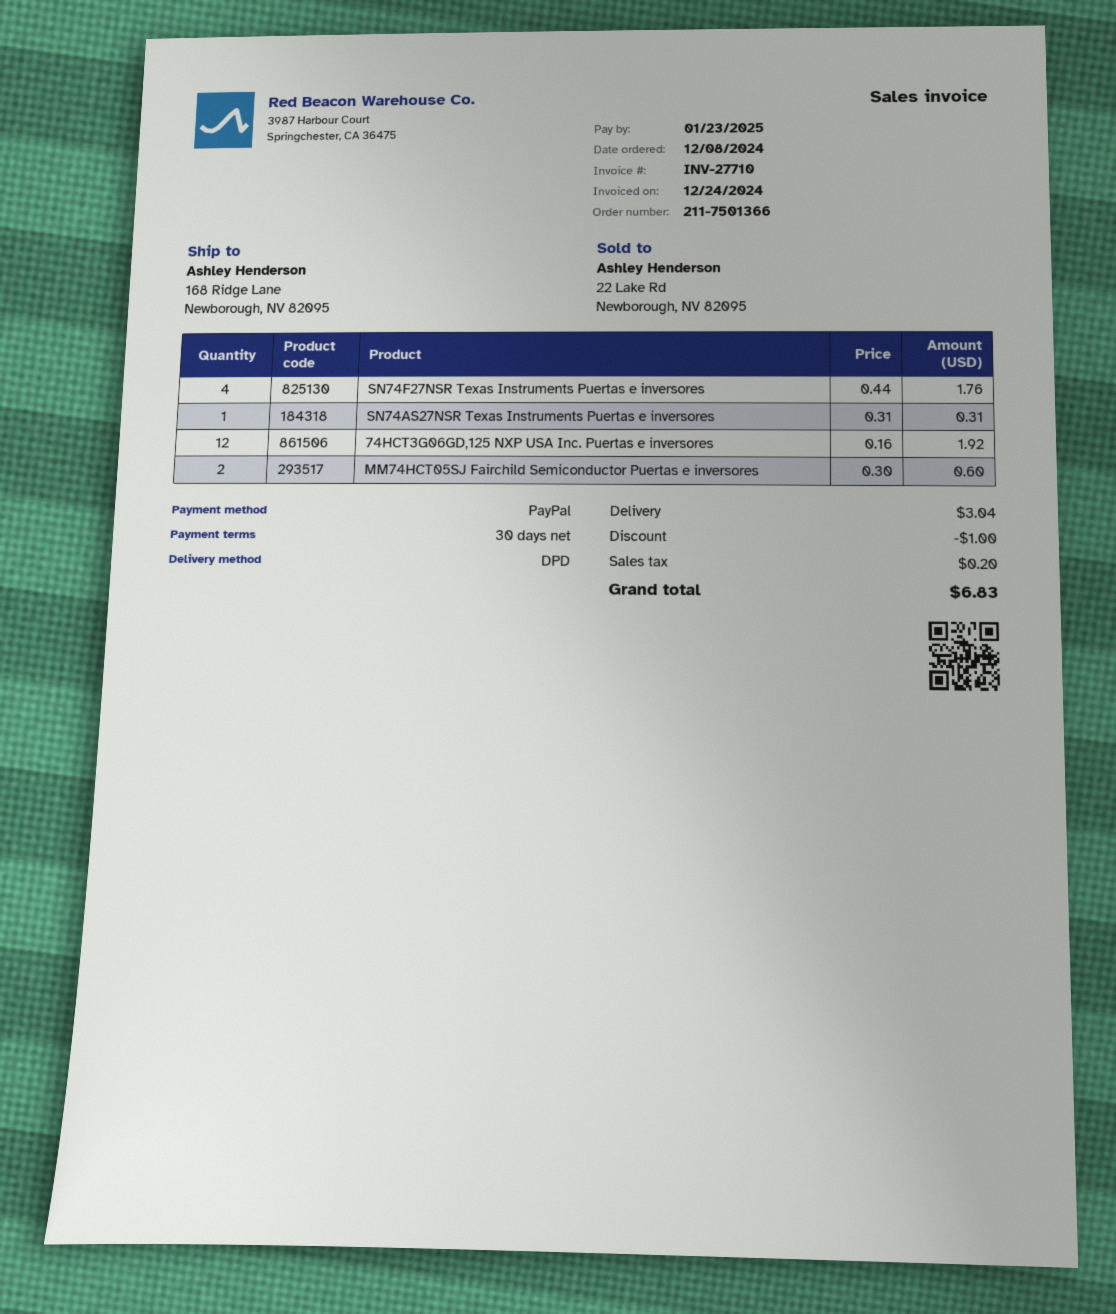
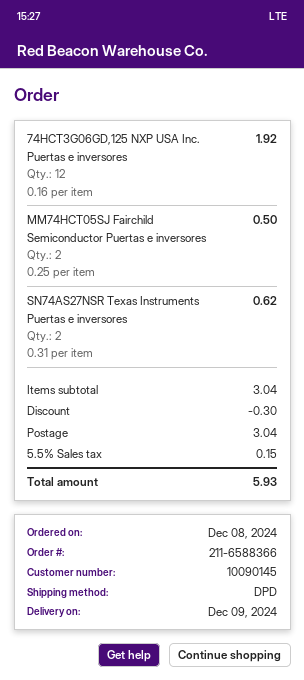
order number: 211-7501366 -> 211-6588366
SN74F27NSR Texas Instruments Puertas e inversores: 4 x 0.44 = 1.76 -> none
SN74AS27NSR Texas Instruments Puertas e inversores: 1 x 0.31 = 0.31 -> 2 x 0.31 = 0.62
MM74HCT05SJ Fairchild Semiconductor Puertas e inversores: 2 x 0.30 = 0.60 -> 2 x 0.25 = 0.50
discount: 1.00 -> 0.30
tax: 0.20 -> 0.15
total: 6.83 -> 5.93

